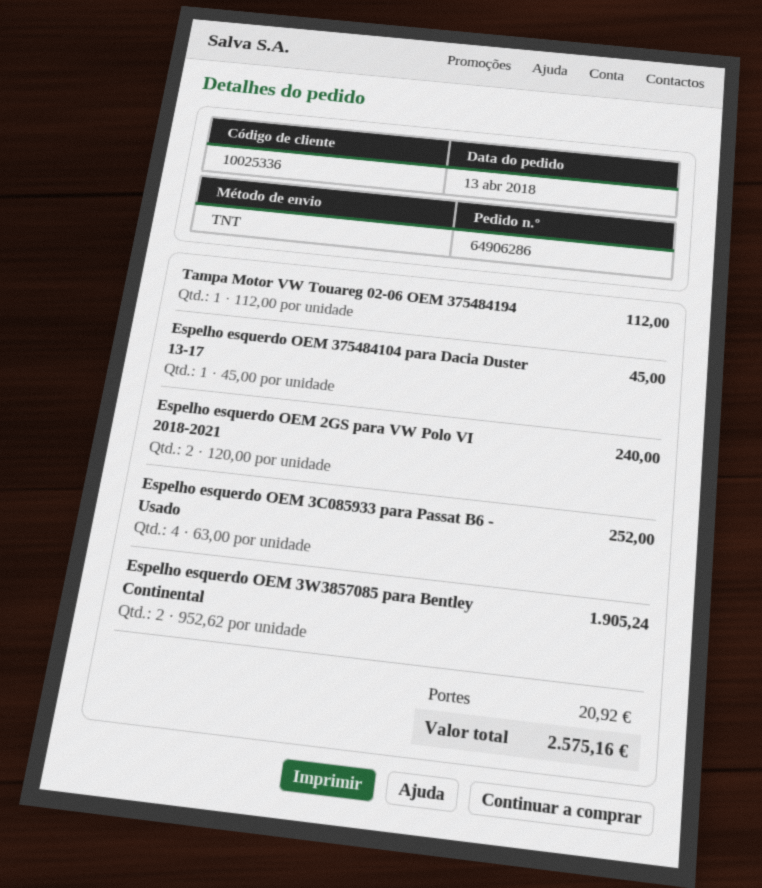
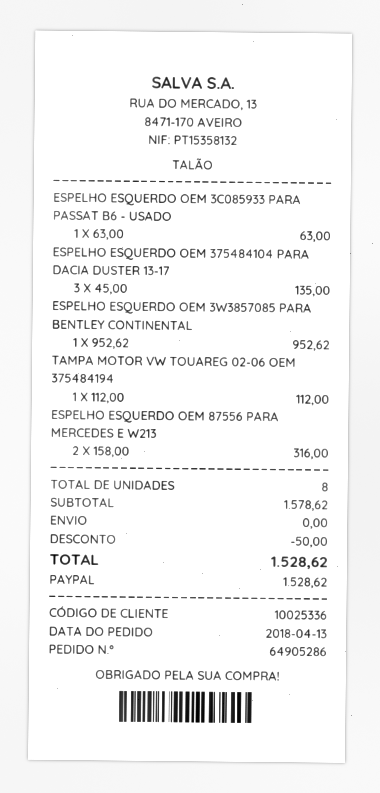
order number: 64906286 -> 64905286
Espelho esquerdo OEM 375484104 para Dacia Duster 13-17: 1 x 45.00 = 45.00 -> 3 x 45.00 = 135.00
Espelho esquerdo OEM 2GS para VW Polo VI 2018-2021: 2 x 120.00 = 240.00 -> none
Espelho esquerdo OEM 3C085933 para Passat B6 - Usado: 4 x 63.00 = 252.00 -> 1 x 63.00 = 63.00
Espelho esquerdo OEM 3W3857085 para Bentley Continental: 2 x 952.62 = 1905.24 -> 1 x 952.62 = 952.62
ESPELHO ESQUERDO OEM 87556 PARA MERCEDES E W213: none -> 2 x 158.00 = 316.00
discount: none -> 50.00
shipping: 20.92 -> 0.00
total: 2575.16 -> 1528.62

